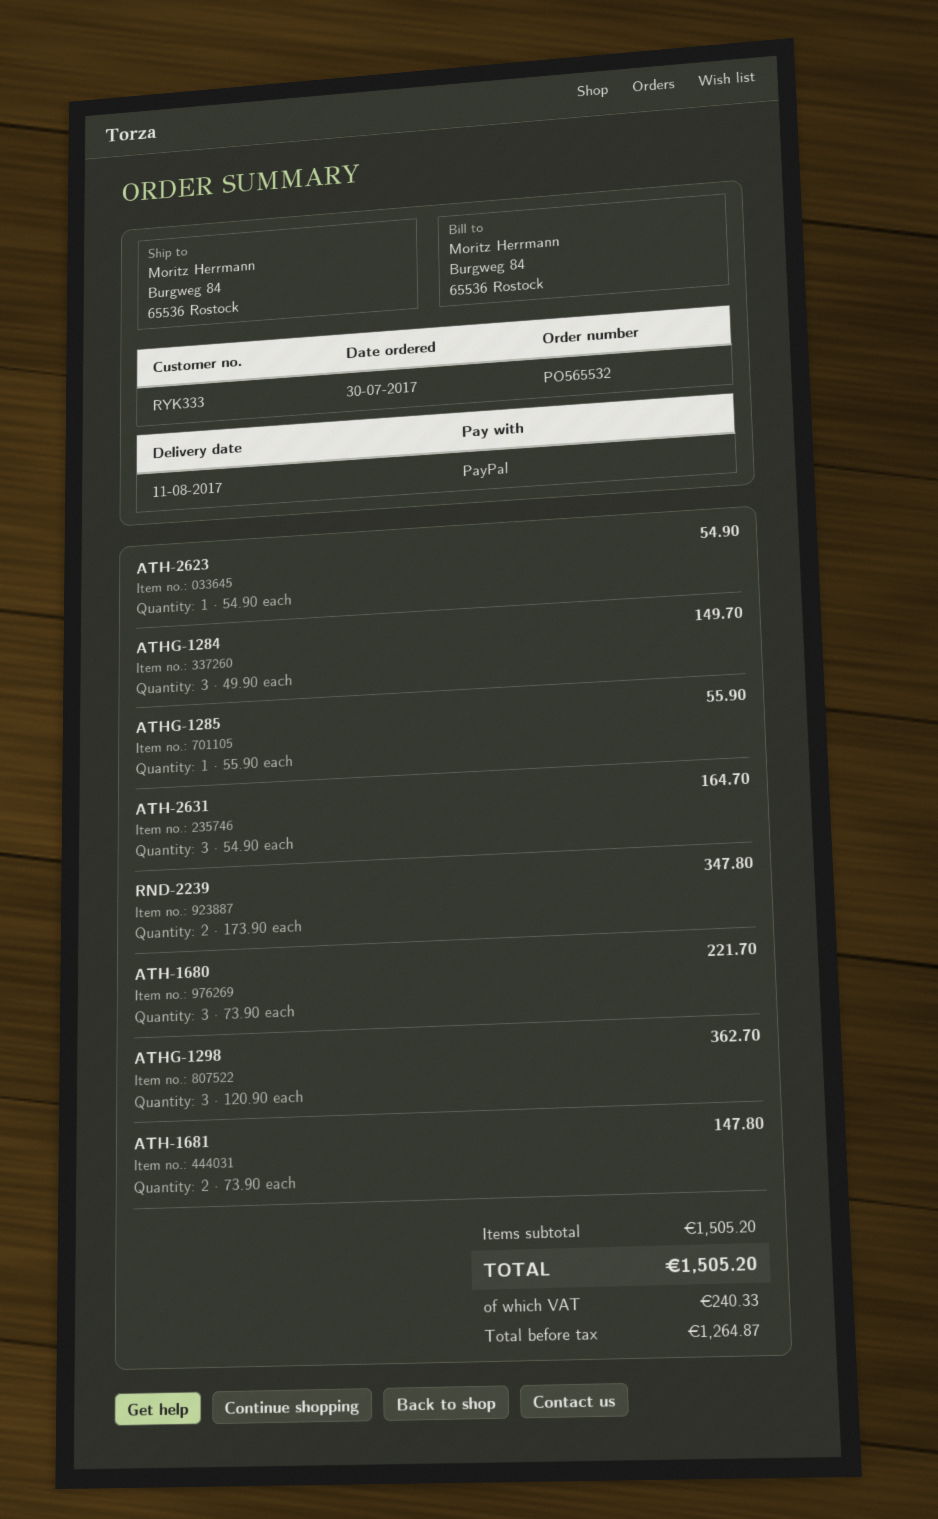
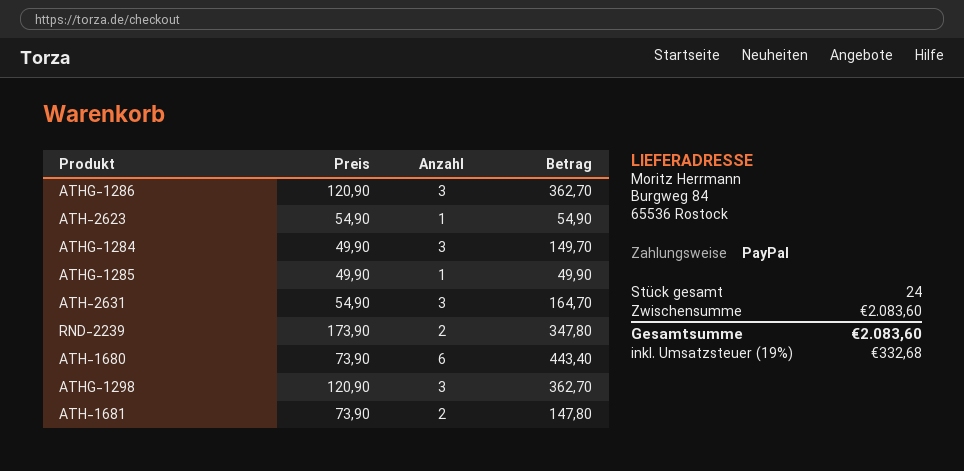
ATHG-1285: 1 x 55.90 = 55.90 -> 1 x 49.90 = 49.90
ATH-1680: 3 x 73.90 = 221.70 -> 6 x 73.90 = 443.40
ATHG-1286: none -> 3 x 120.90 = 362.70
subtotal: 1505.20 -> 2083.60
tax: 240.33 -> 332.68
total: 1505.20 -> 2083.60

